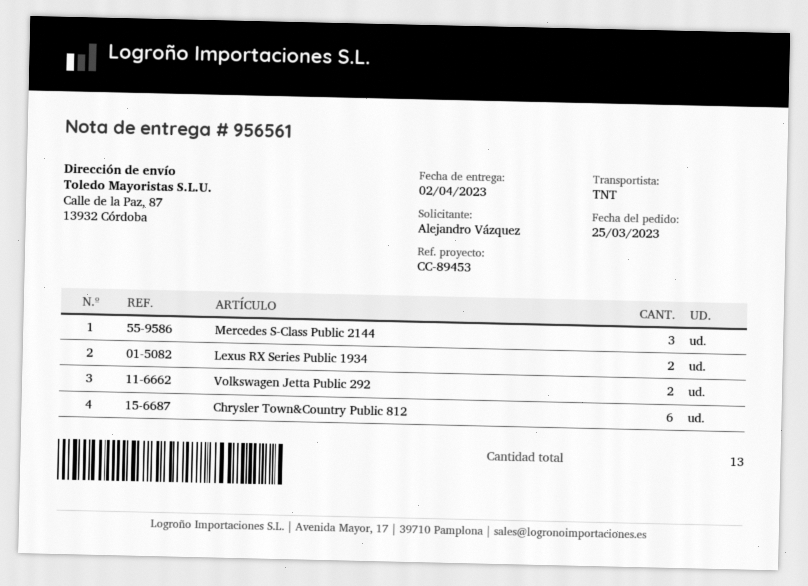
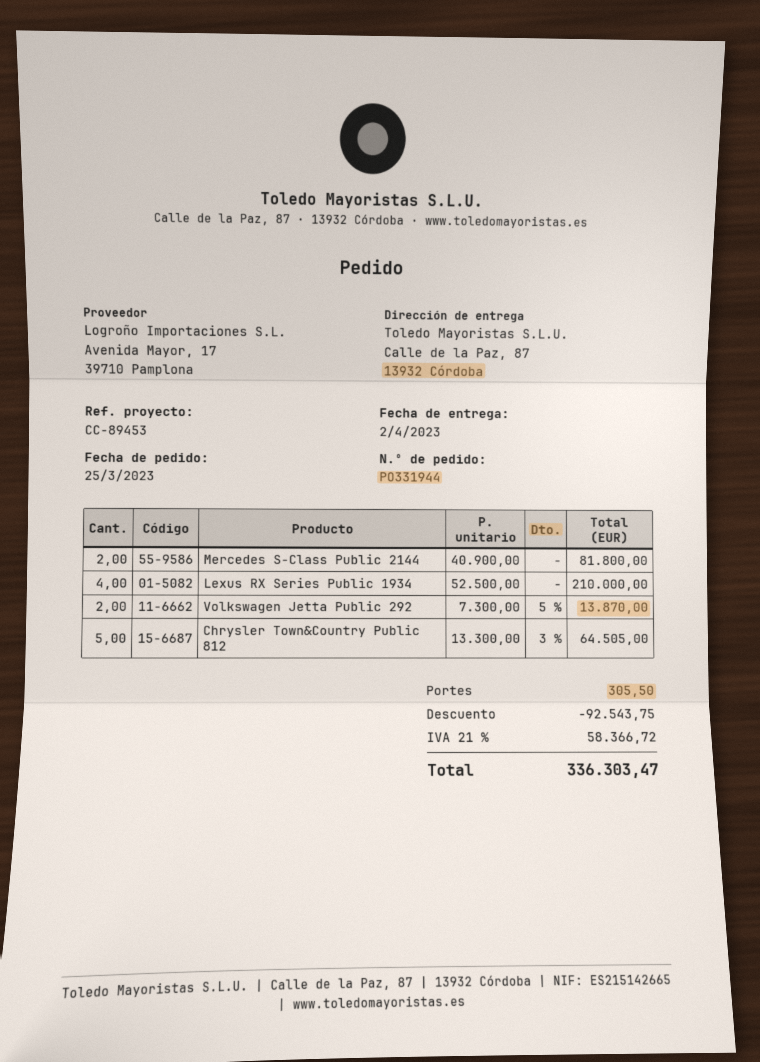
Mercedes S-Class Public 2144: 3 -> 2
Lexus RX Series Public 1934: 2 -> 4
Chrysler Town&Country Public 812: 6 -> 5

